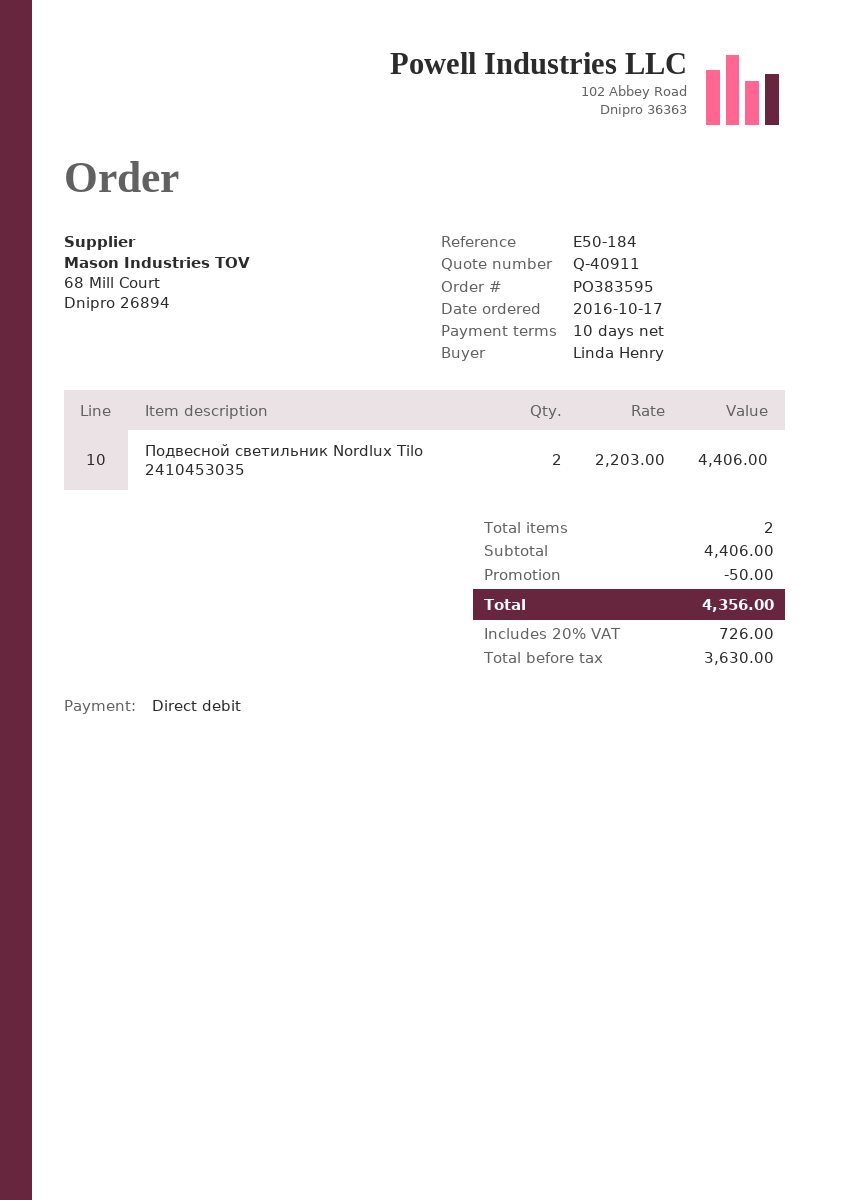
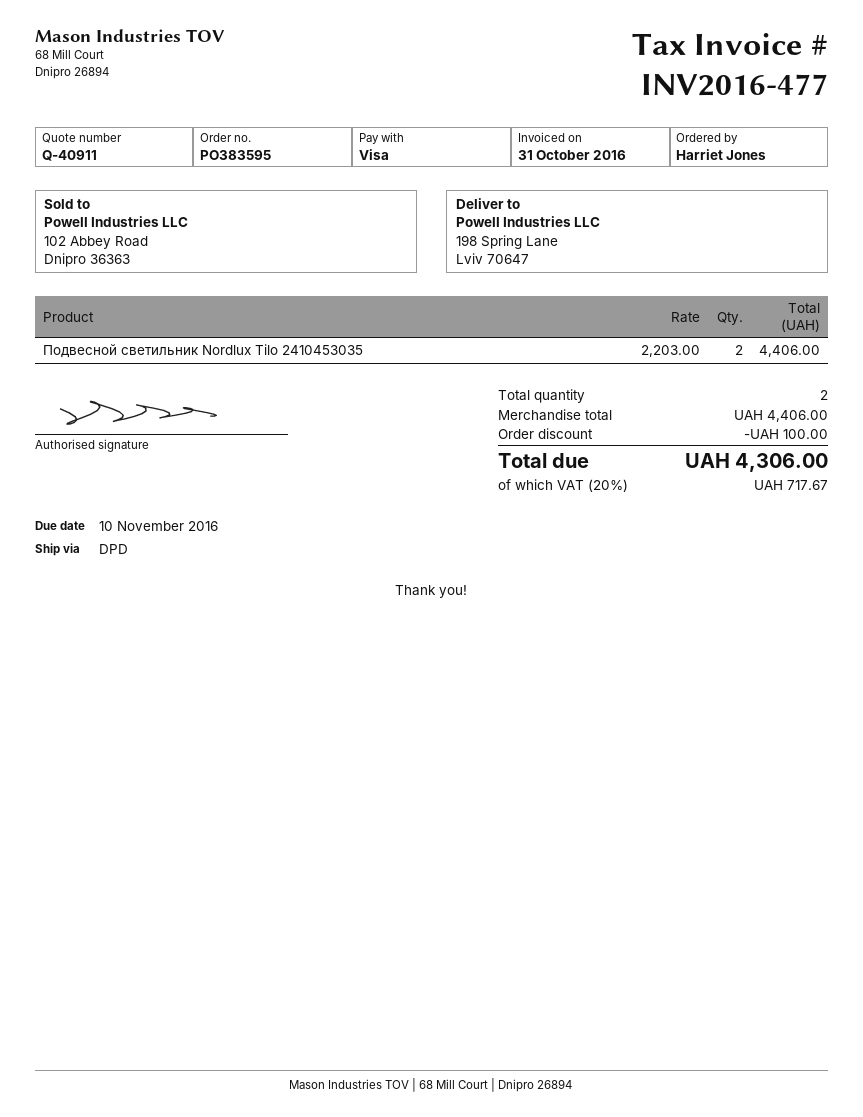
ordered by: Linda Henry -> Harriet Jones
payment method: direct debit -> Visa
discount: 50.00 -> 100.00
tax: 20% = 726.00 -> 20% = 717.67
total: 4356.00 -> 4306.00

